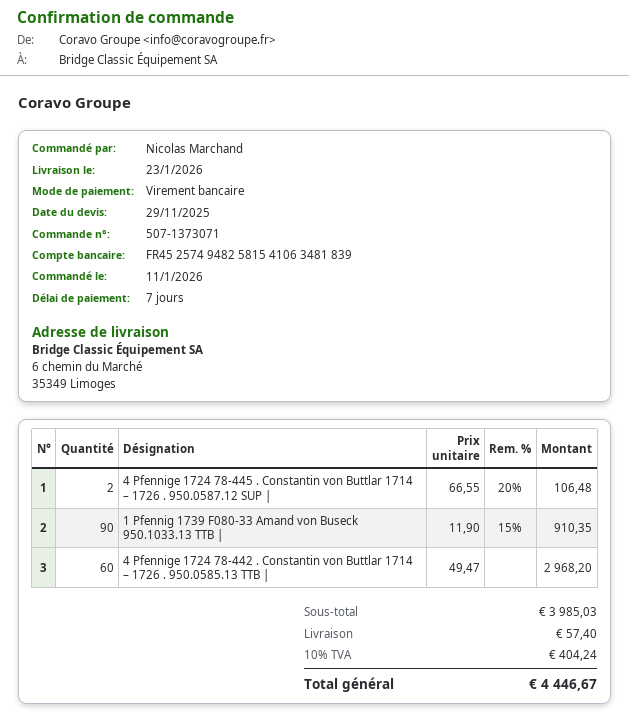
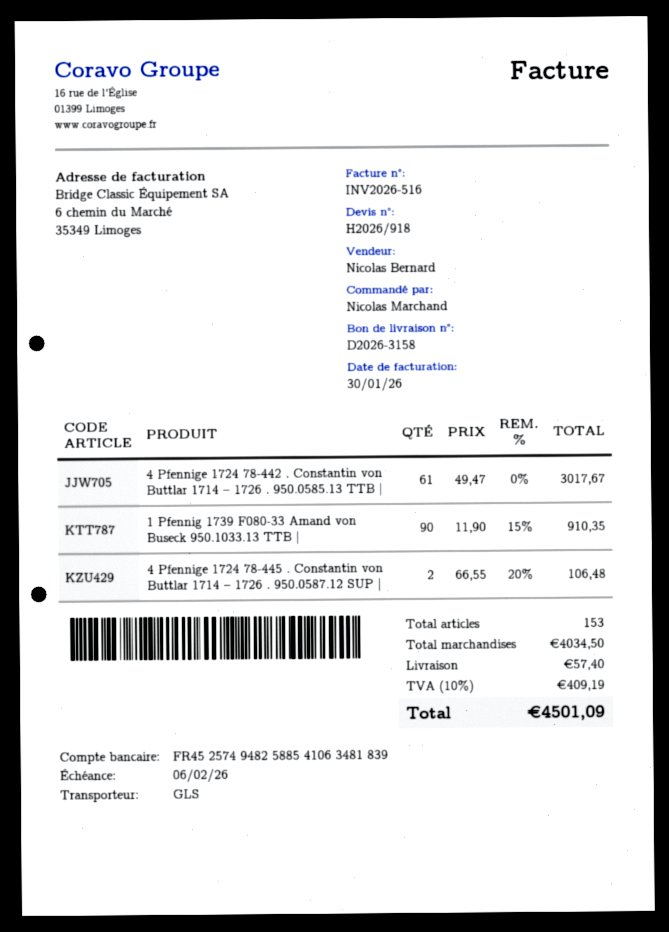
bank account: FR4525749482581541063481839 -> FR4525749482588541063481839
4 Pfennige 1724 78-442 . Constantin von Buttlar 1714 – 1726 . 950.0585.13 TTB |: 60 x 49.47 = 2968.20 -> 61 x 49.47 = 3017.67
subtotal: 3985.03 -> 4034.50
tax: 10% = 404.24 -> 10% = 409.19
total: 4446.67 -> 4501.09

